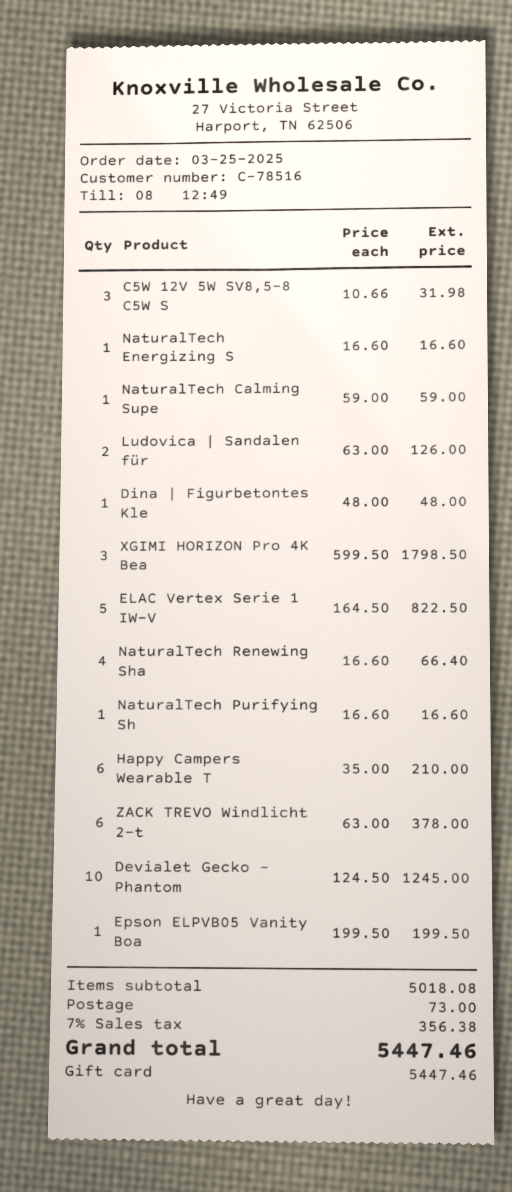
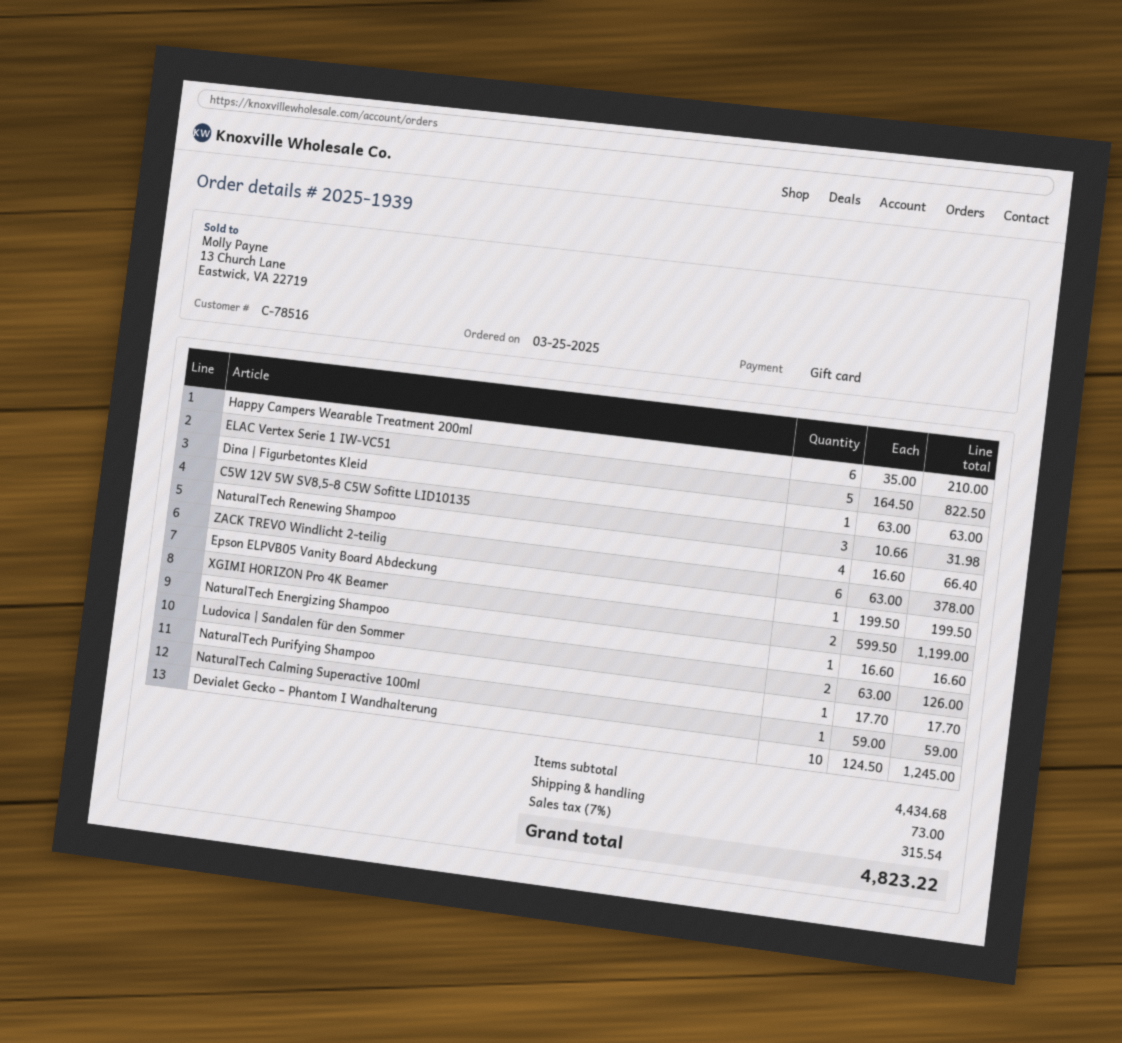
Dina | Figurbetontes Kle: 1 x 48.00 = 48.00 -> 1 x 63.00 = 63.00
XGIMI HORIZON Pro 4K Bea: 3 x 599.50 = 1798.50 -> 2 x 599.50 = 1199.00
NaturalTech Purifying Sh: 1 x 16.60 = 16.60 -> 1 x 17.70 = 17.70
subtotal: 5018.08 -> 4434.68
tax: 7% = 356.38 -> 7% = 315.54
total: 5447.46 -> 4823.22

